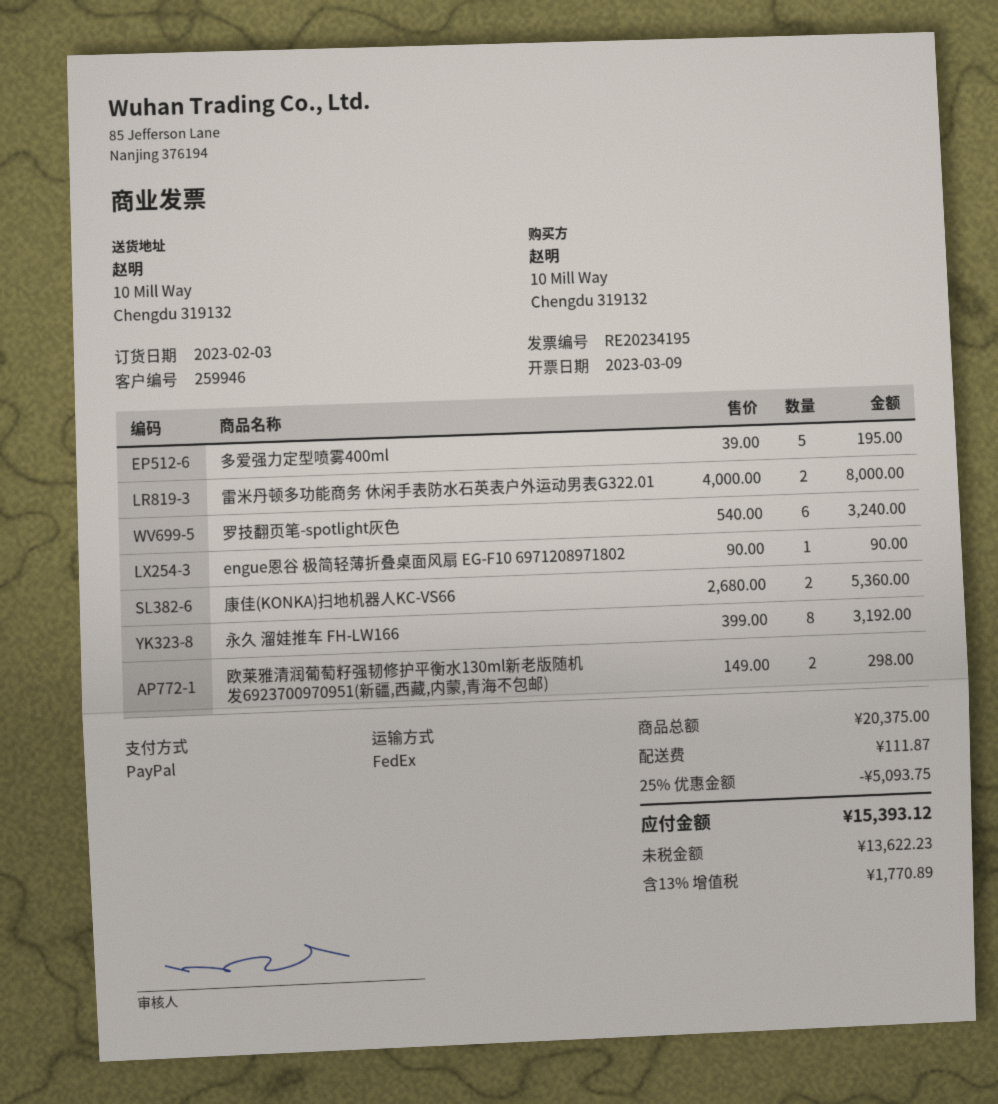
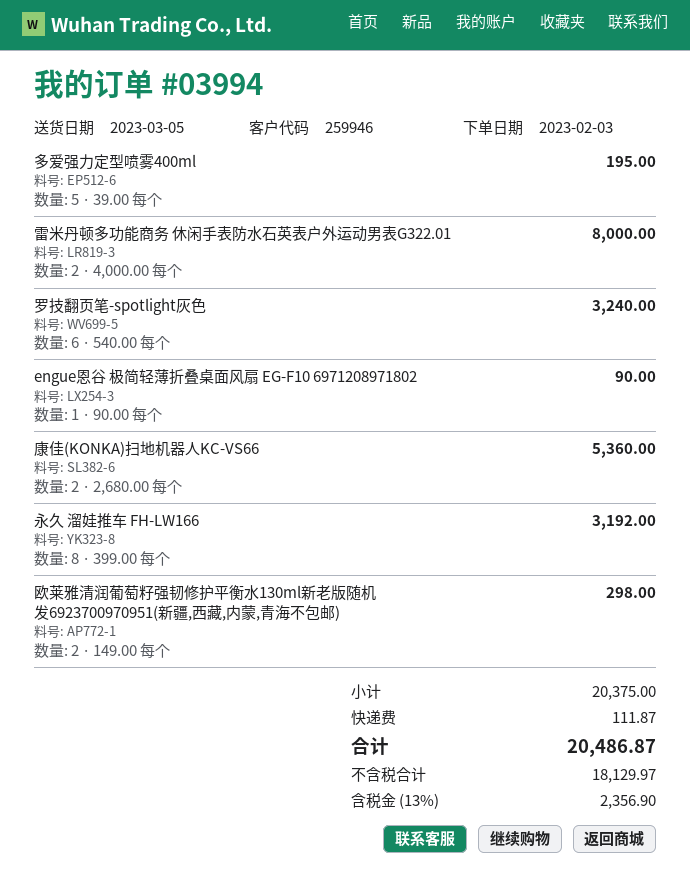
discount: 25% = 5093.75 -> none
net: 13622.23 -> 18129.97
tax: 13% = 1770.89 -> 13% = 2356.90
total: 15393.12 -> 20486.87

